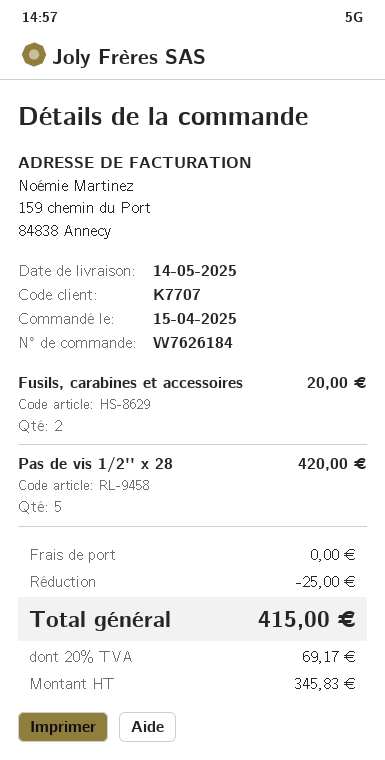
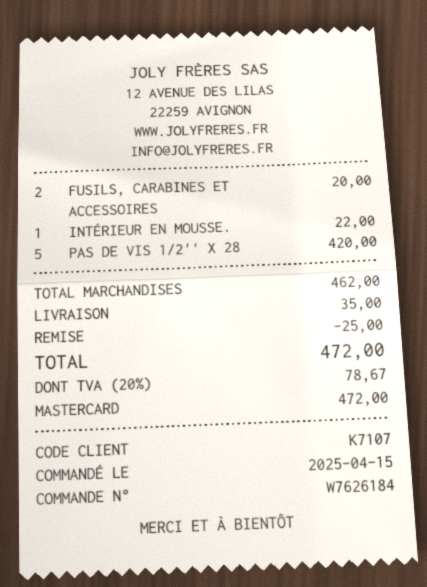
customer number: K7707 -> K7107
INTÉRIEUR EN MOUSSE.: none -> 1 for 22.00
shipping: 0.00 -> 35.00
tax: 20% = 69.17 -> 20% = 78.67
total: 415.00 -> 472.00

